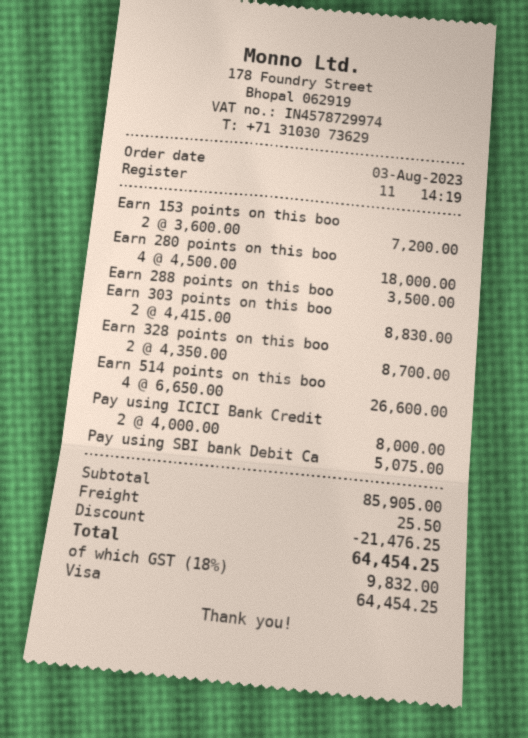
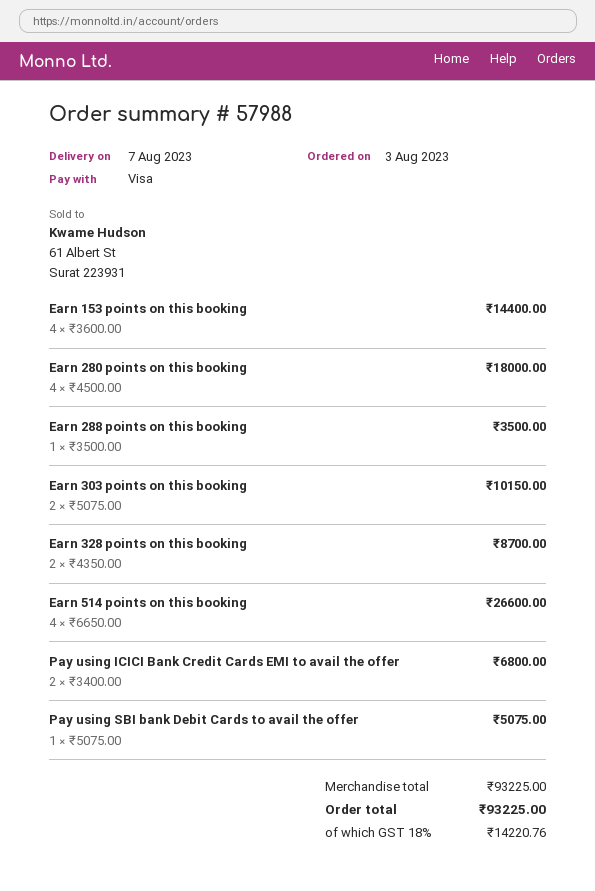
Earn 153 points on this boo: 2 x 3600.00 = 7200.00 -> 4 x 3600.00 = 14400.00
Earn 303 points on this boo: 2 x 4415.00 = 8830.00 -> 2 x 5075.00 = 10150.00
Pay using ICICI Bank Credit: 2 x 4000.00 = 8000.00 -> 2 x 3400.00 = 6800.00
subtotal: 85905.00 -> 93225.00
discount: 21476.25 -> none
shipping: 25.50 -> none
tax: 18% = 9832.00 -> 18% = 14220.76
total: 64454.25 -> 93225.00

